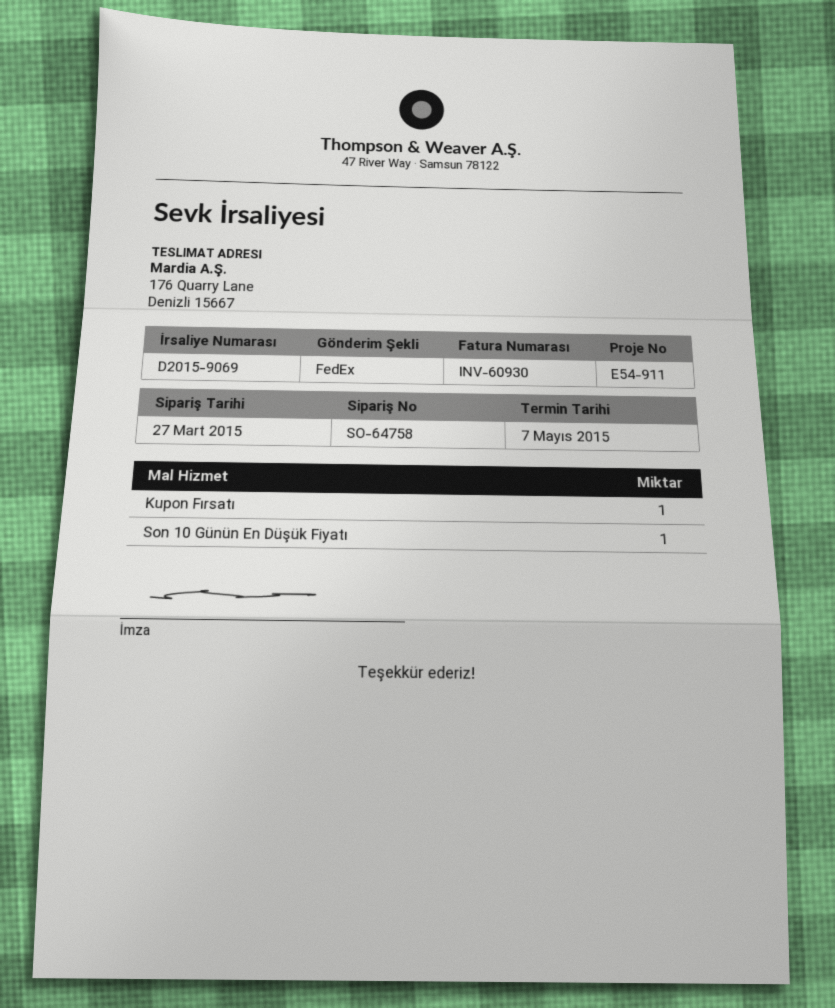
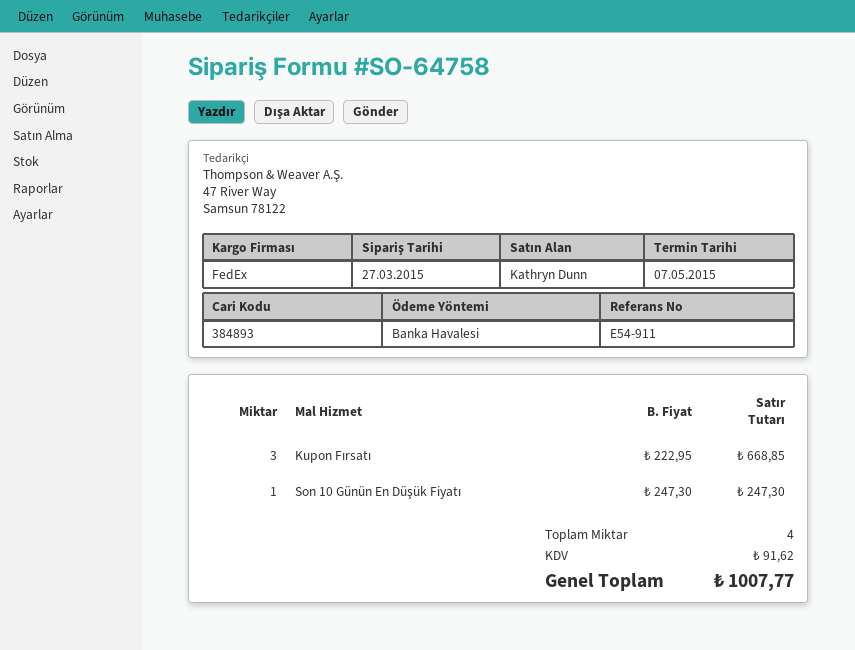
Kupon Fırsatı: 1 -> 3

